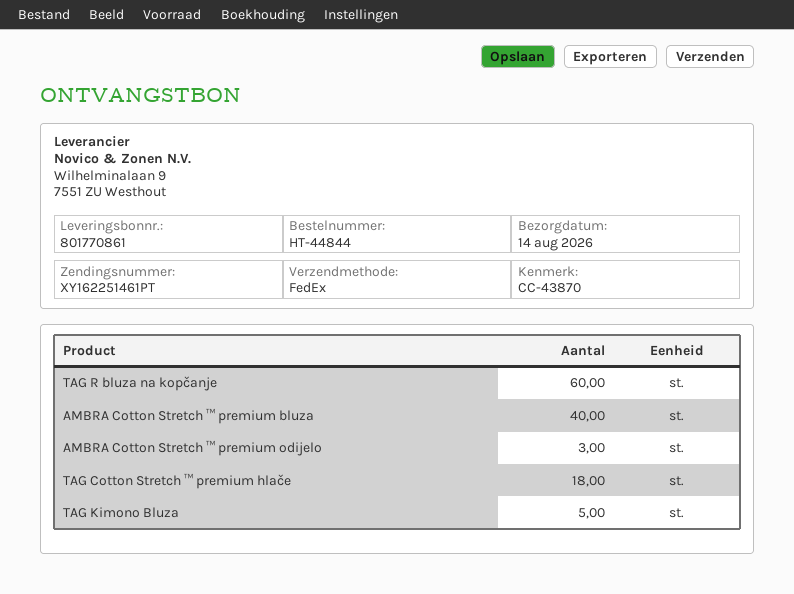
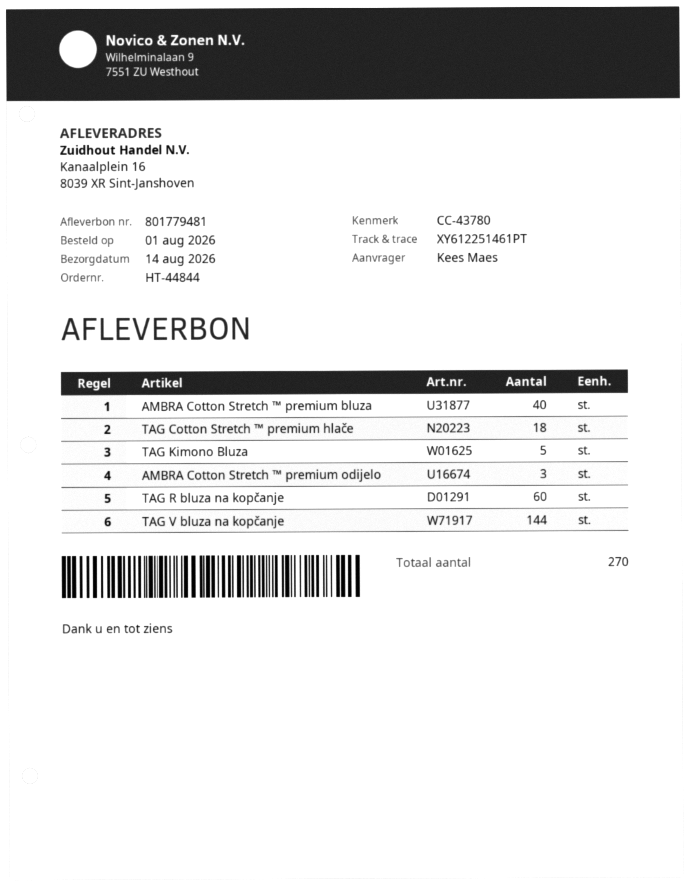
delivery note number: 801770861 -> 801779481
reference: CC-43870 -> CC-43780
tracking number: XY162251461PT -> XY612251461PT
TAG V bluza na kopčanje: none -> 144

